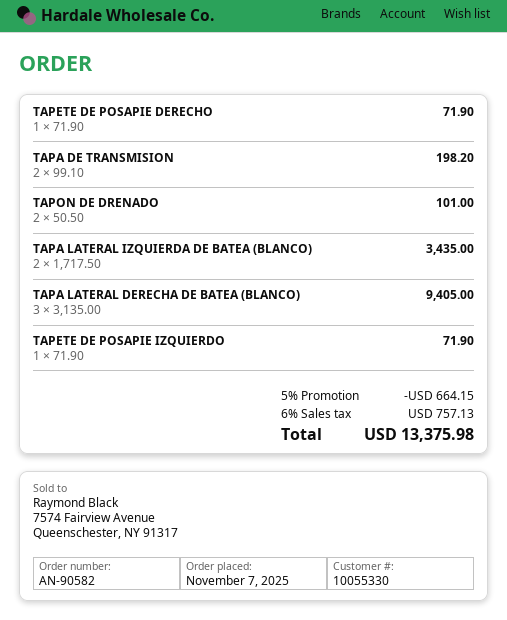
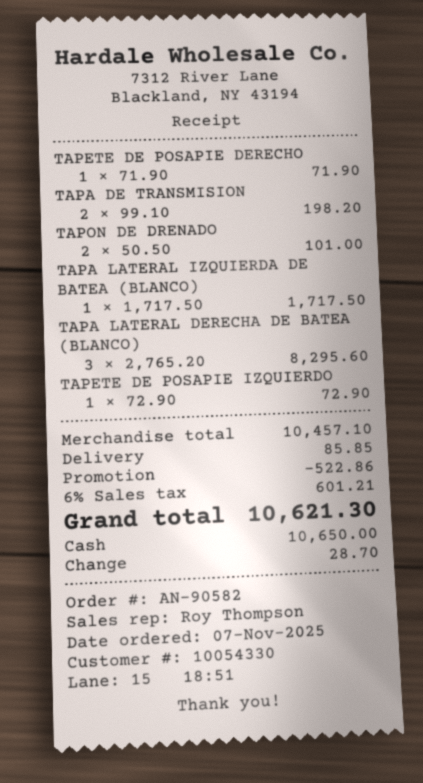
customer number: 10055330 -> 10054330
TAPA LATERAL IZQUIERDA DE BATEA (BLANCO): 2 x 1717.50 = 3435.00 -> 1 x 1717.50 = 1717.50
TAPA LATERAL DERECHA DE BATEA (BLANCO): 3 x 3135.00 = 9405.00 -> 3 x 2765.20 = 8295.60
TAPETE DE POSAPIE IZQUIERDO: 1 x 71.90 = 71.90 -> 1 x 72.90 = 72.90
discount: 664.15 -> 522.86
shipping: none -> 85.85
tax: 6% = 757.13 -> 6% = 601.21
total: 13375.98 -> 10621.30

